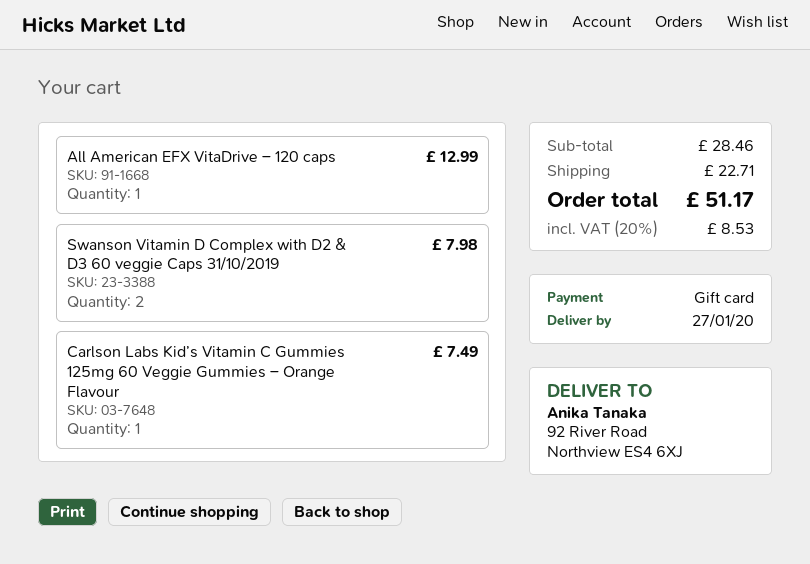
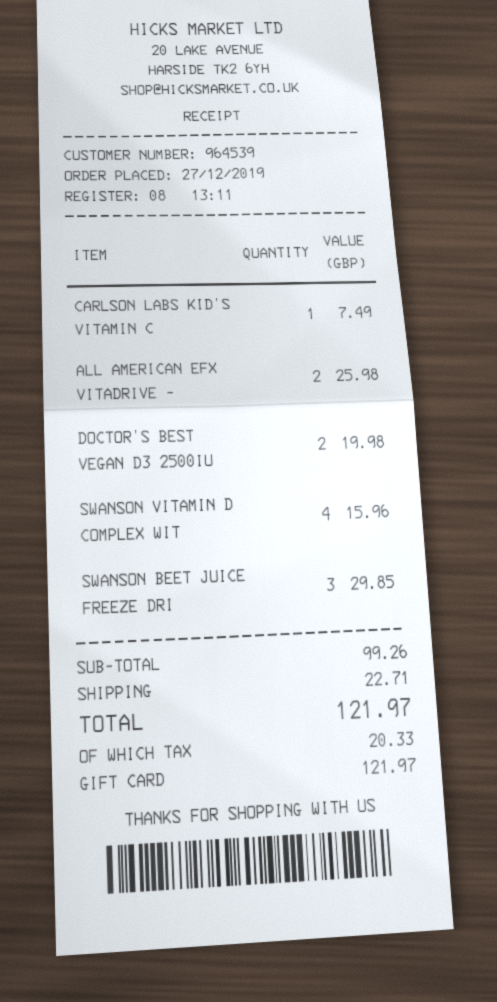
All American EFX VitaDrive – 120 caps: 1 for 12.99 -> 2 for 25.98
Swanson Vitamin D Complex with D2 & D3 60 veggie Caps 31/10/2019: 2 for 7.98 -> 4 for 15.96
DOCTOR’S BEST VEGAN D3 2500IU: none -> 2 for 19.98
SWANSON BEET JUICE FREEZE DRI: none -> 3 for 29.85
subtotal: 28.46 -> 99.26
tax: 8.53 -> 20.33
total: 51.17 -> 121.97

